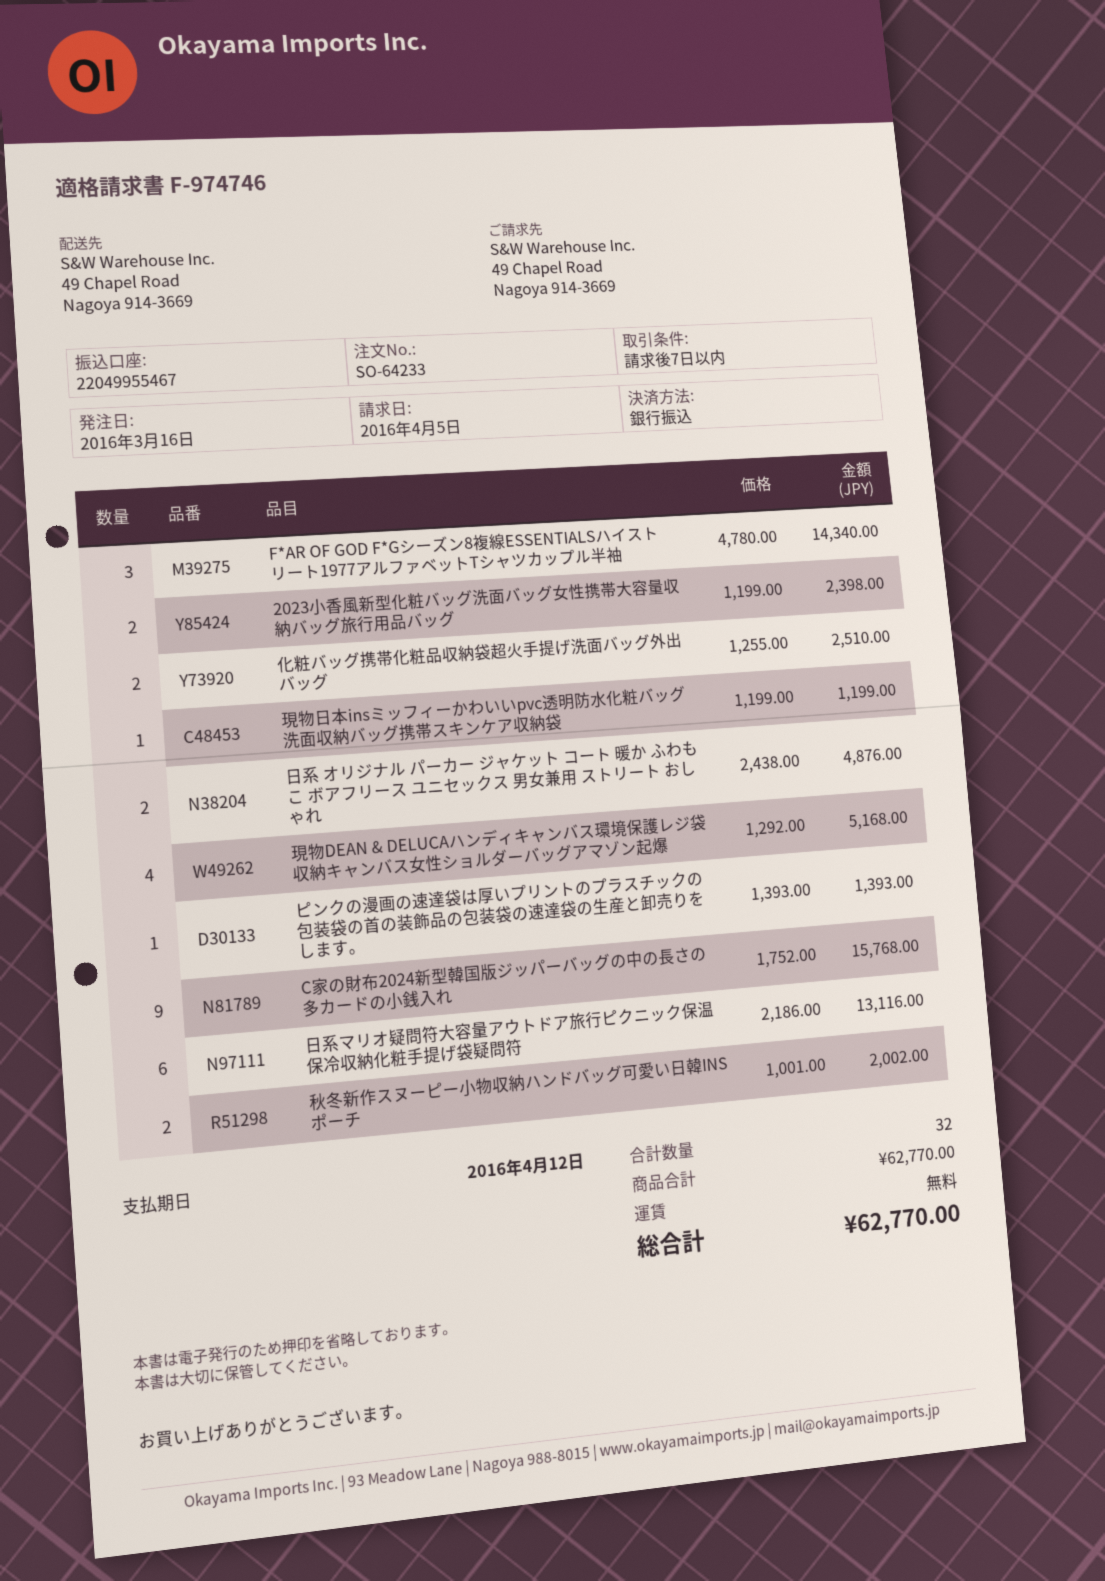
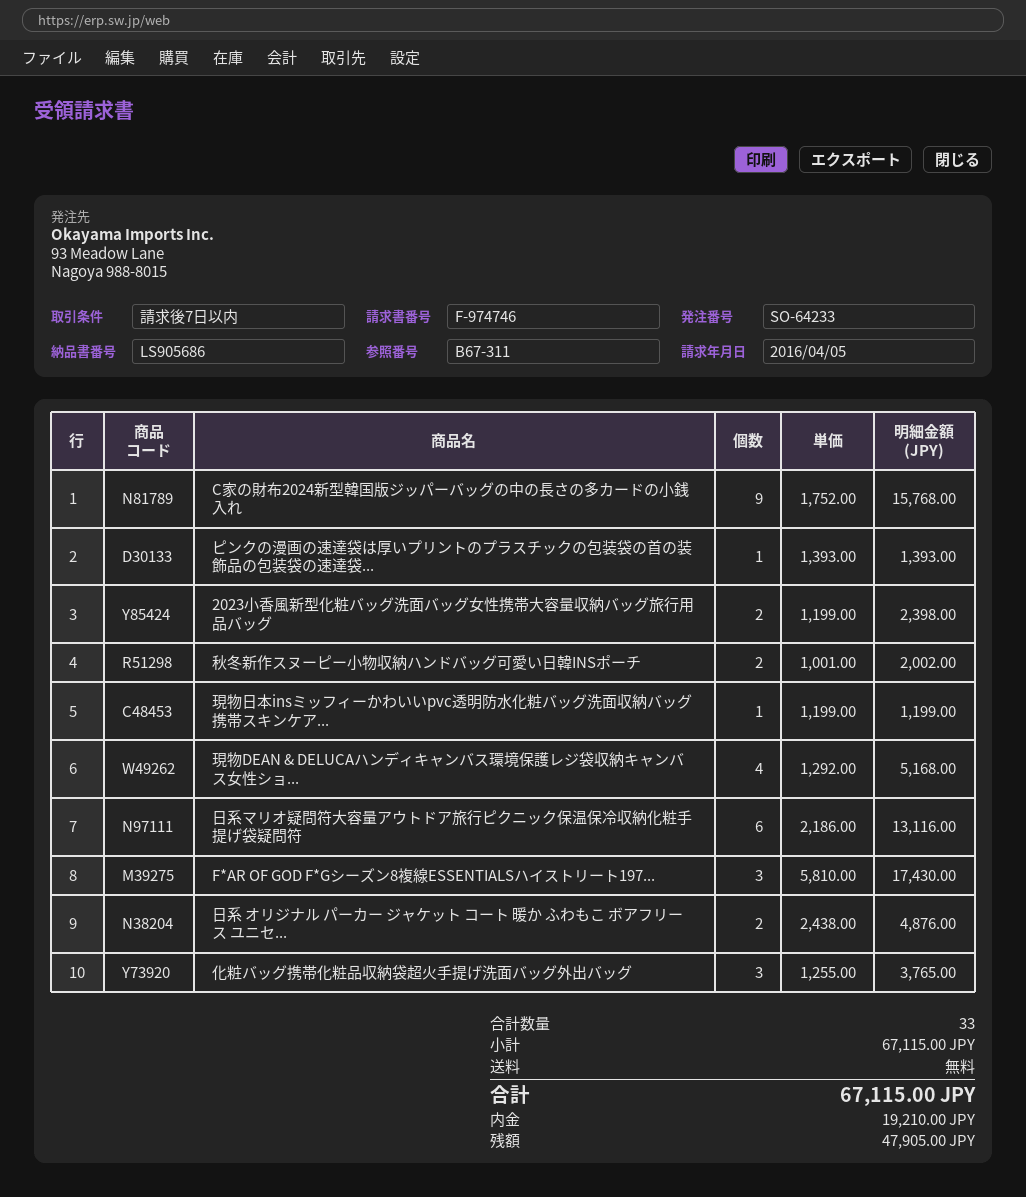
F*AR OF GOD F*Gシーズン8複線ESSENTIALSハイストリート1977アルファベットTシャツカップル半袖: 3 x 4780.00 = 14340.00 -> 3 x 5810.00 = 17430.00
化粧バッグ携帯化粧品収納袋超火手提げ洗面バッグ外出バッグ: 2 x 1255.00 = 2510.00 -> 3 x 1255.00 = 3765.00
total quantity: 32 -> 33
subtotal: 62770.00 -> 67115.00
total: 62770.00 -> 67115.00

